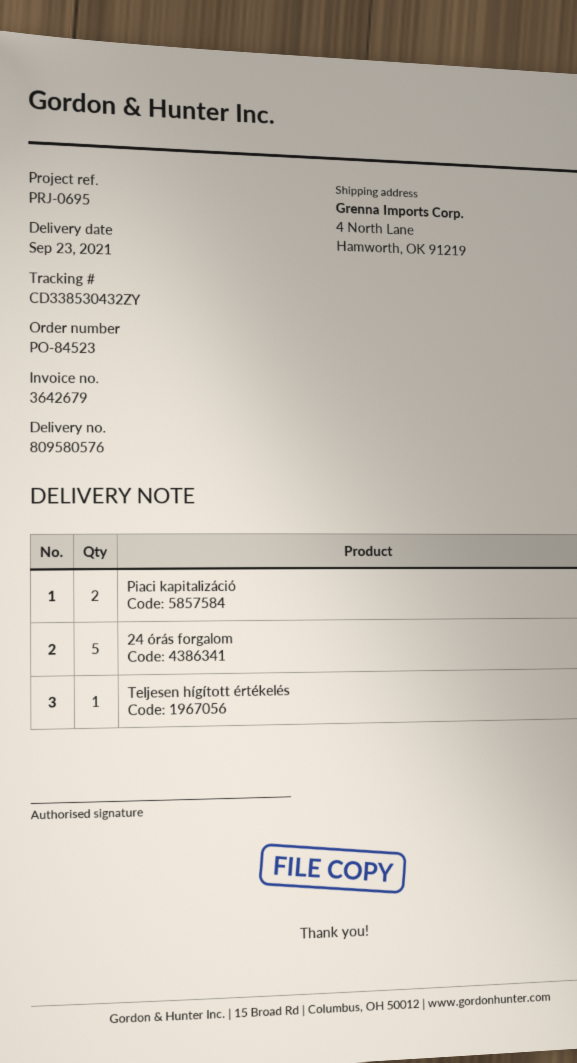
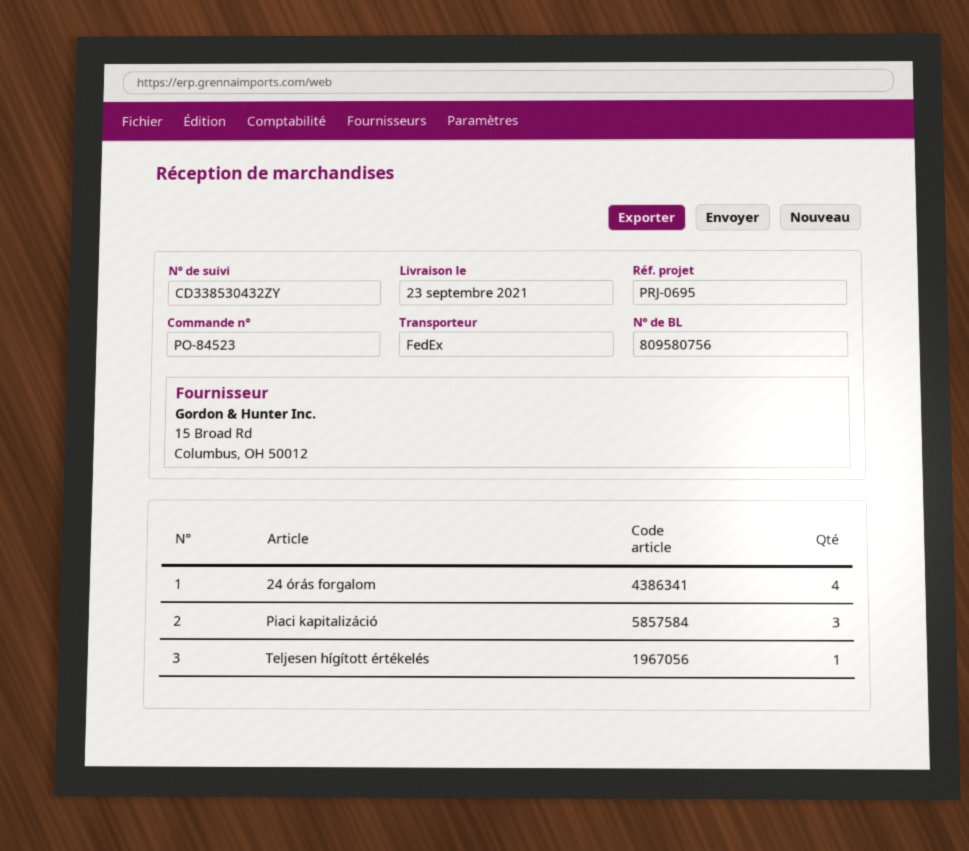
delivery note number: 809580576 -> 809580756
Piaci kapitalizáció: 2 -> 3
24 órás forgalom: 5 -> 4

